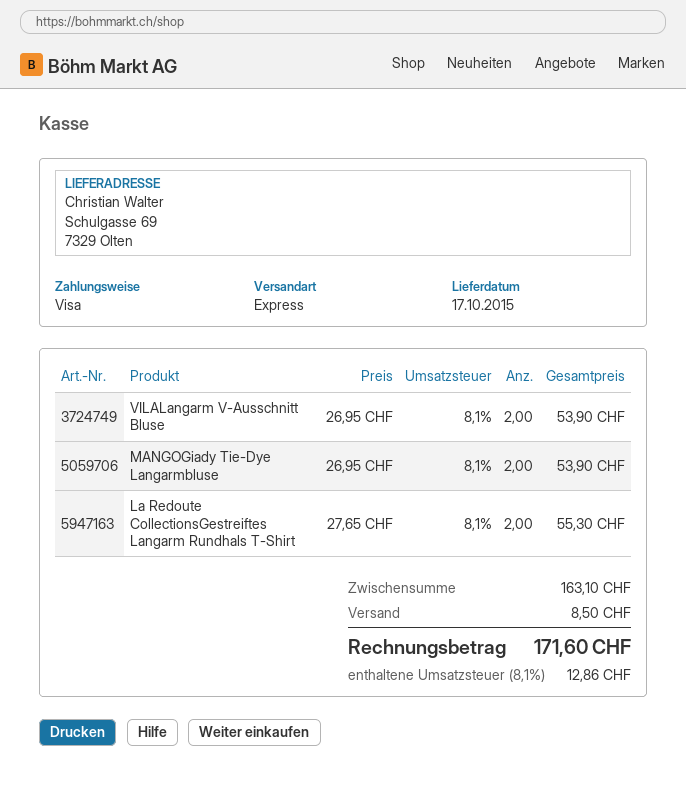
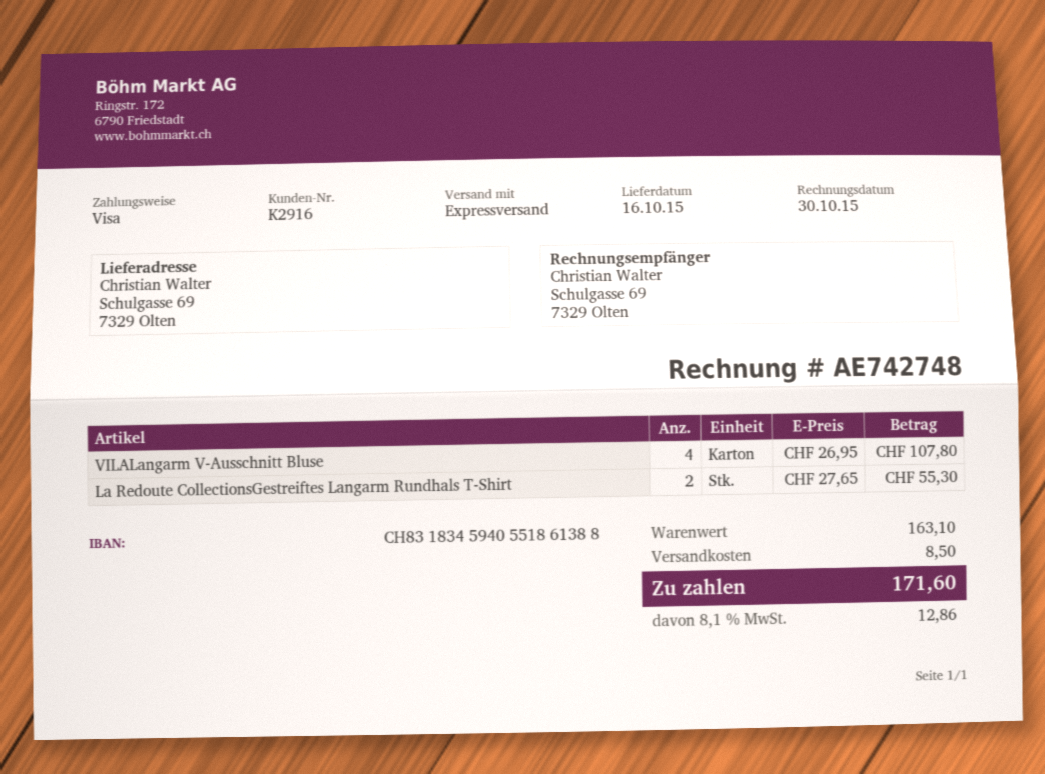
delivery date: 2015-10-17 -> 2015-10-16
VILALangarm V-Ausschnitt Bluse: 2 x 26.95 = 53.90 -> 4 x 26.95 = 107.80
MANGOGiady Tie-Dye Langarmbluse: 2 x 26.95 = 53.90 -> none

